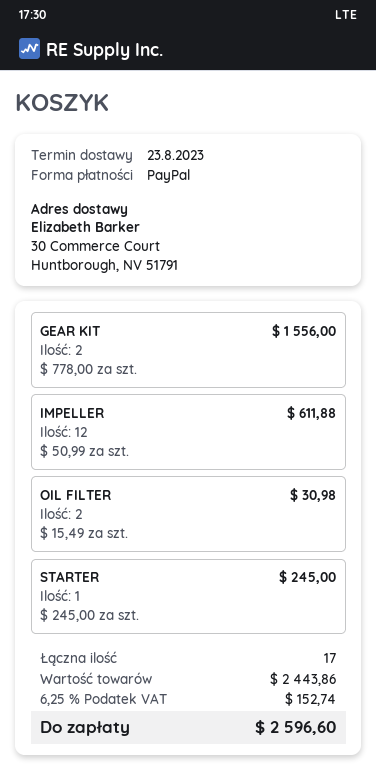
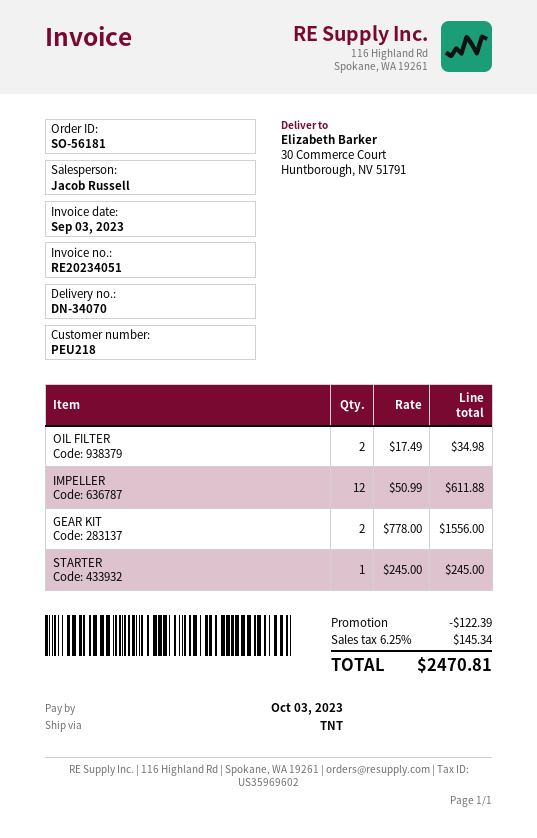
OIL FILTER: 2 x 15.49 = 30.98 -> 2 x 17.49 = 34.98
discount: none -> 122.39
tax: 6.25% = 152.74 -> 6.25% = 145.34
total: 2596.60 -> 2470.81

